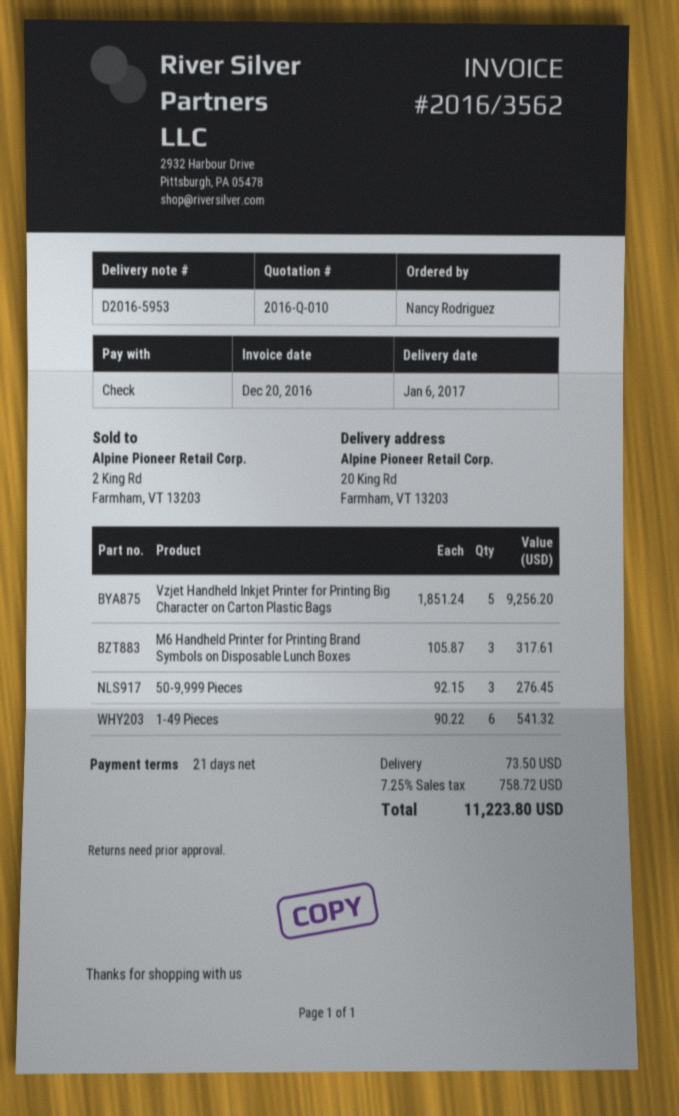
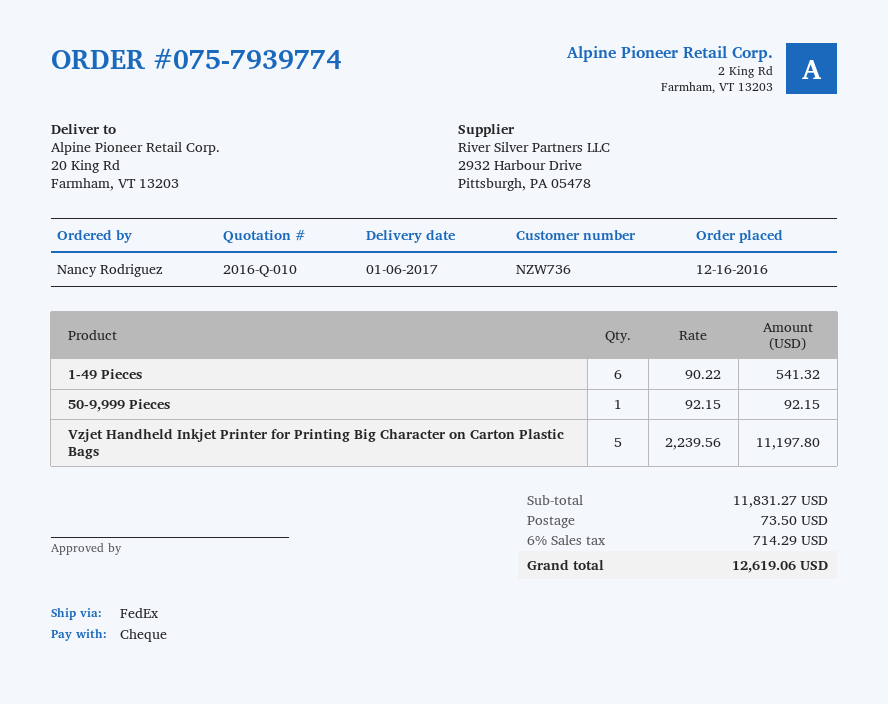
Vzjet Handheld Inkjet Printer for Printing Big Character on Carton Plastic Bags: 5 x 1851.24 = 9256.20 -> 5 x 2239.56 = 11197.80
M6 Handheld Printer for Printing Brand Symbols on Disposable Lunch Boxes: 3 x 105.87 = 317.61 -> none
50-9,999 Pieces: 3 x 92.15 = 276.45 -> 1 x 92.15 = 92.15
tax: 7.25% = 758.72 -> 6% = 714.29
total: 11223.80 -> 12619.06

